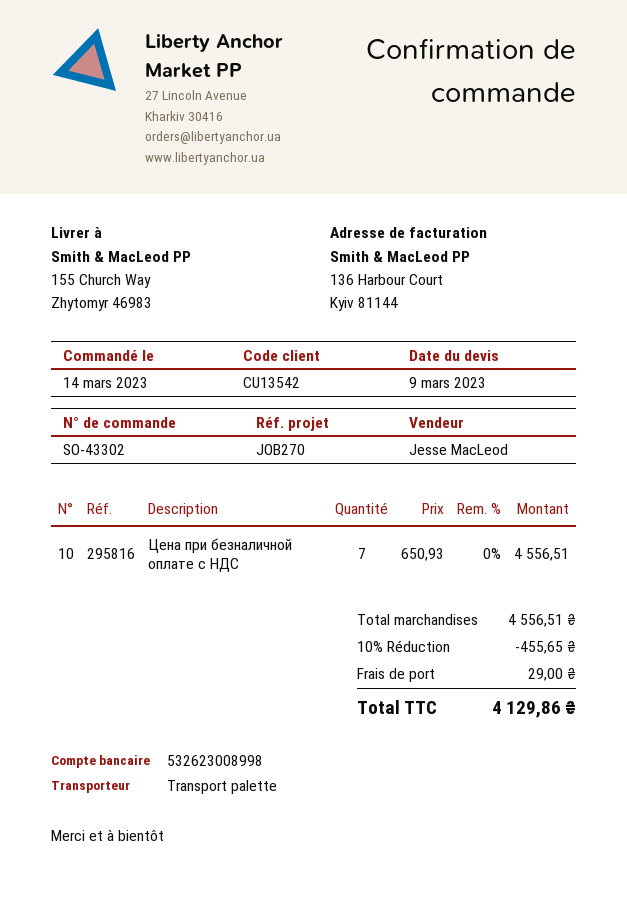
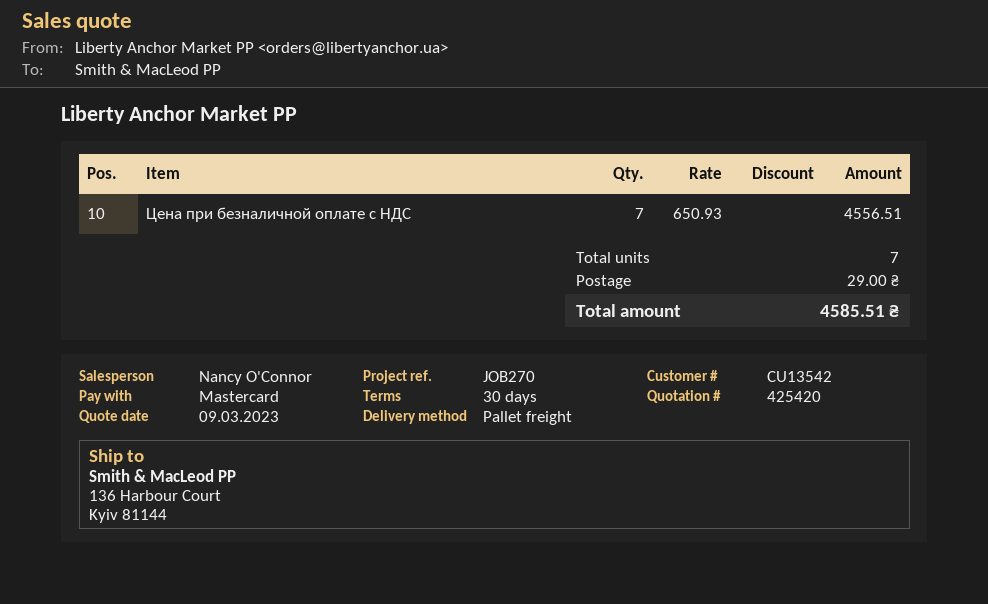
sales rep: Jesse MacLeod -> Nancy O'Connor
ship to: 155 Church Way, Zhytomyr 46983 -> 136 Harbour Court, Kyiv 81144
discount: 10% = 455.65 -> none
total: 4129.86 -> 4585.51

